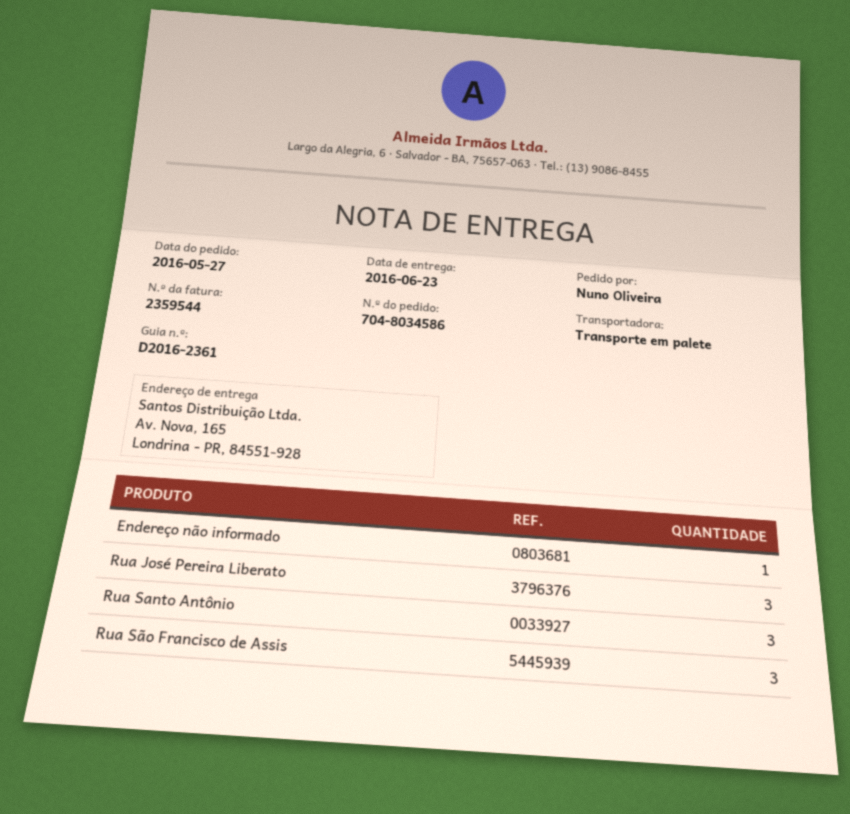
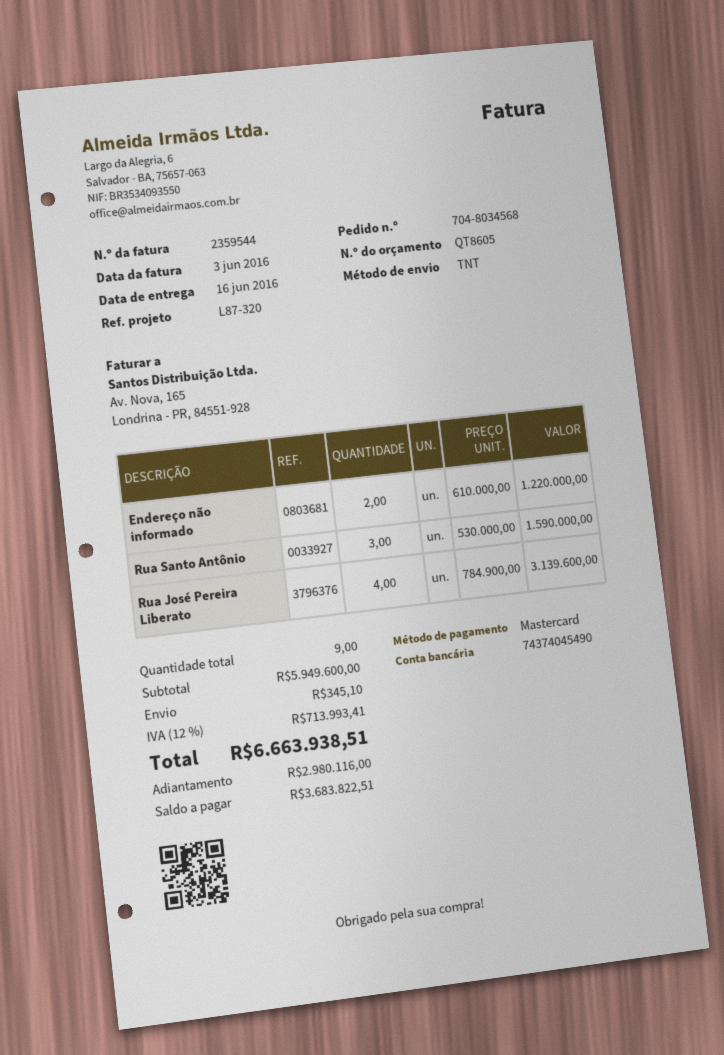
order number: 704-8034586 -> 704-8034568
delivery date: 2016-06-23 -> 2016-06-16
shipping method: pallet freight -> TNT
Endereço não informado: 1 -> 2
Rua José Pereira Liberato: 3 -> 4
Rua São Francisco de Assis: 3 -> none

